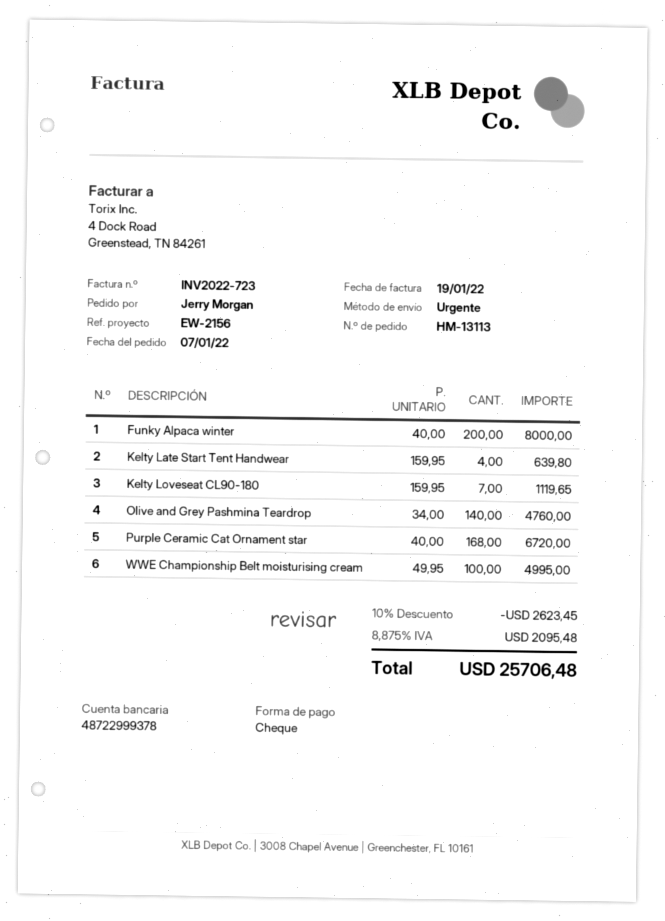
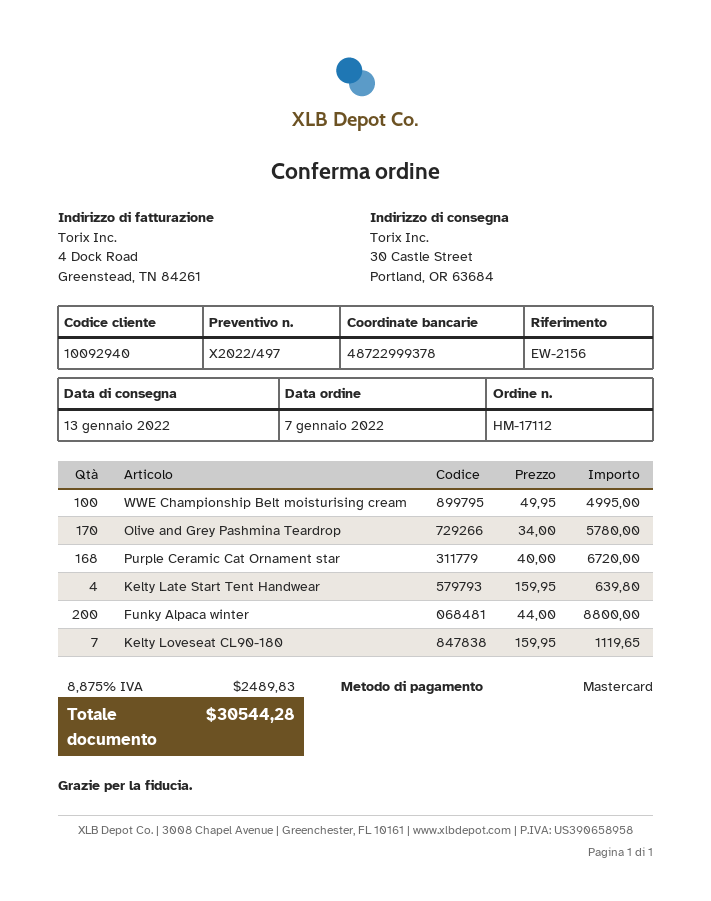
order number: HM-13113 -> HM-17112
payment method: cheque -> Mastercard
Funky Alpaca winter: 200 x 40.00 = 8000.00 -> 200 x 44.00 = 8800.00
Olive and Grey Pashmina Teardrop: 140 x 34.00 = 4760.00 -> 170 x 34.00 = 5780.00
discount: 10% = 2623.45 -> none
tax: 8.875% = 2095.48 -> 8.875% = 2489.83
total: 25706.48 -> 30544.28

